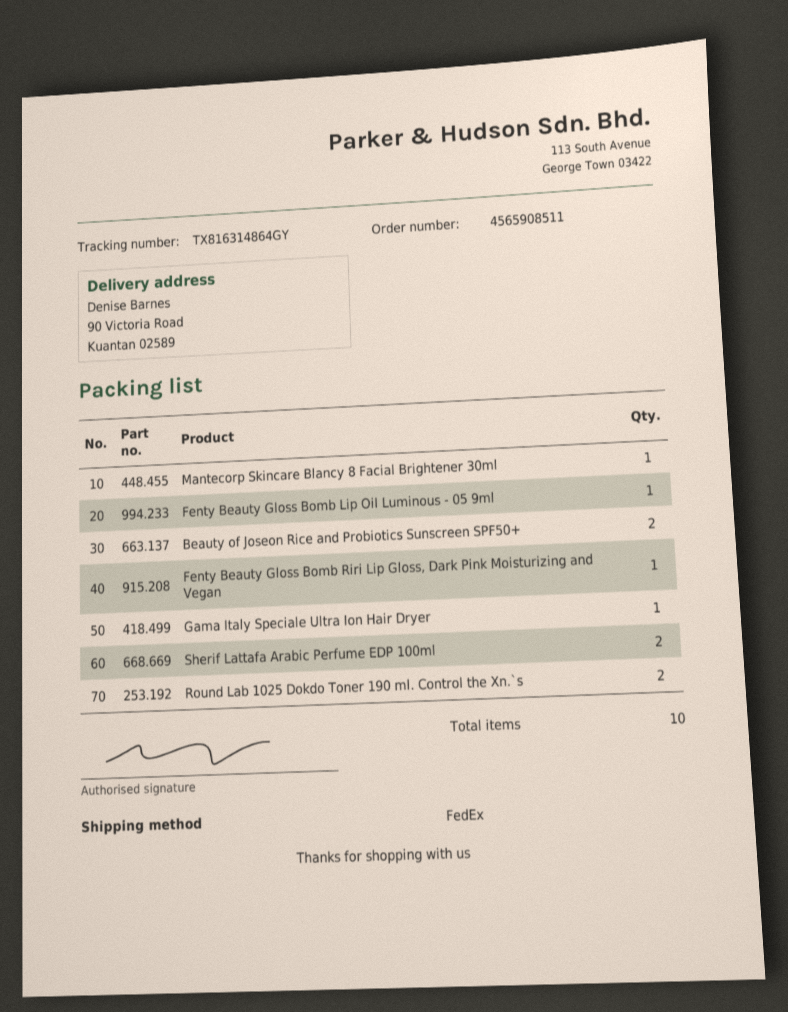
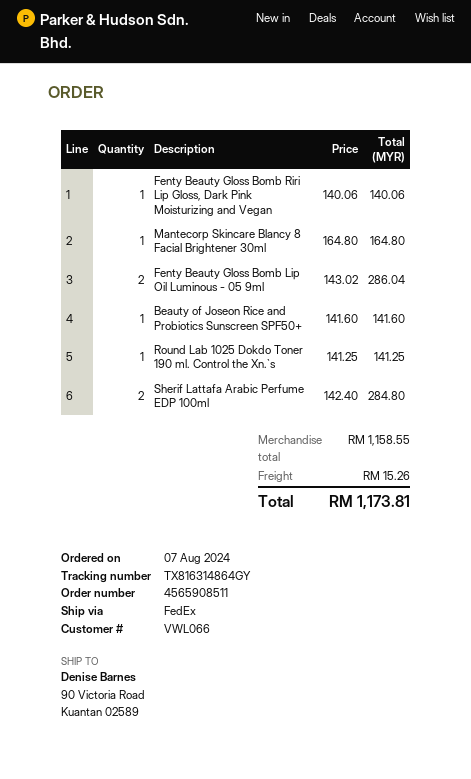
Fenty Beauty Gloss Bomb Lip Oil Luminous - 05 9ml: 1 -> 2
Beauty of Joseon Rice and Probiotics Sunscreen SPF50+: 2 -> 1
Gama Italy Speciale Ultra Ion Hair Dryer: 1 -> none
Round Lab 1025 Dokdo Toner 190 ml. Control the Xn.`s: 2 -> 1

